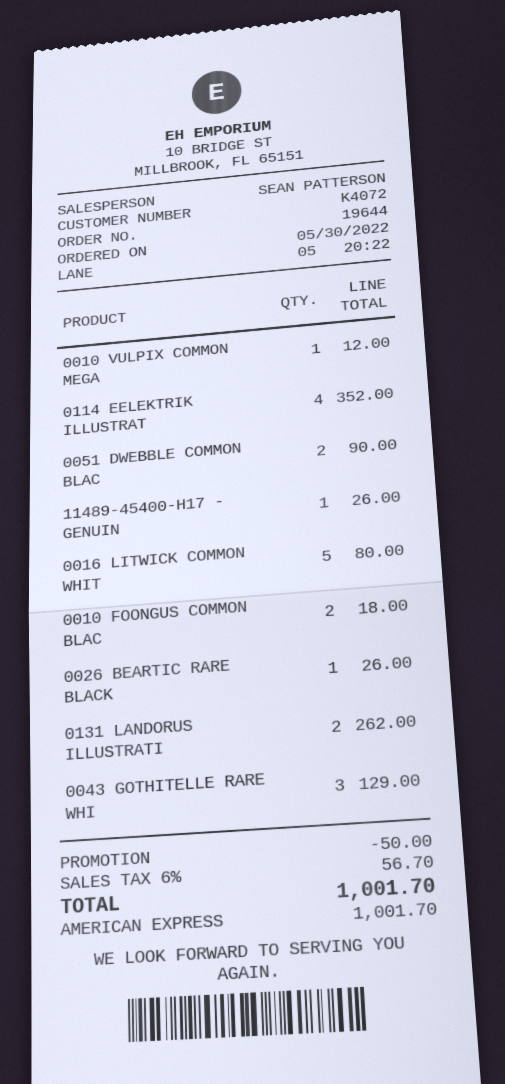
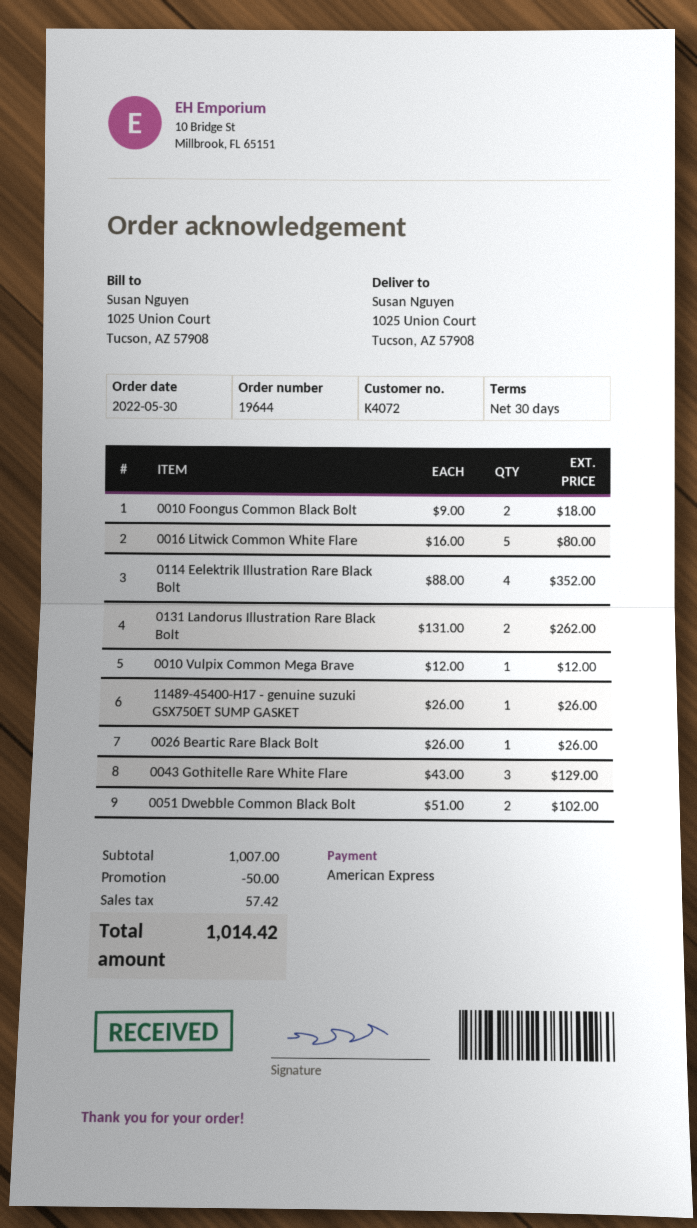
0051 DWEBBLE COMMON BLAC: 2 for 90.00 -> 2 for 102.00
tax: 56.70 -> 57.42
total: 1001.70 -> 1014.42

